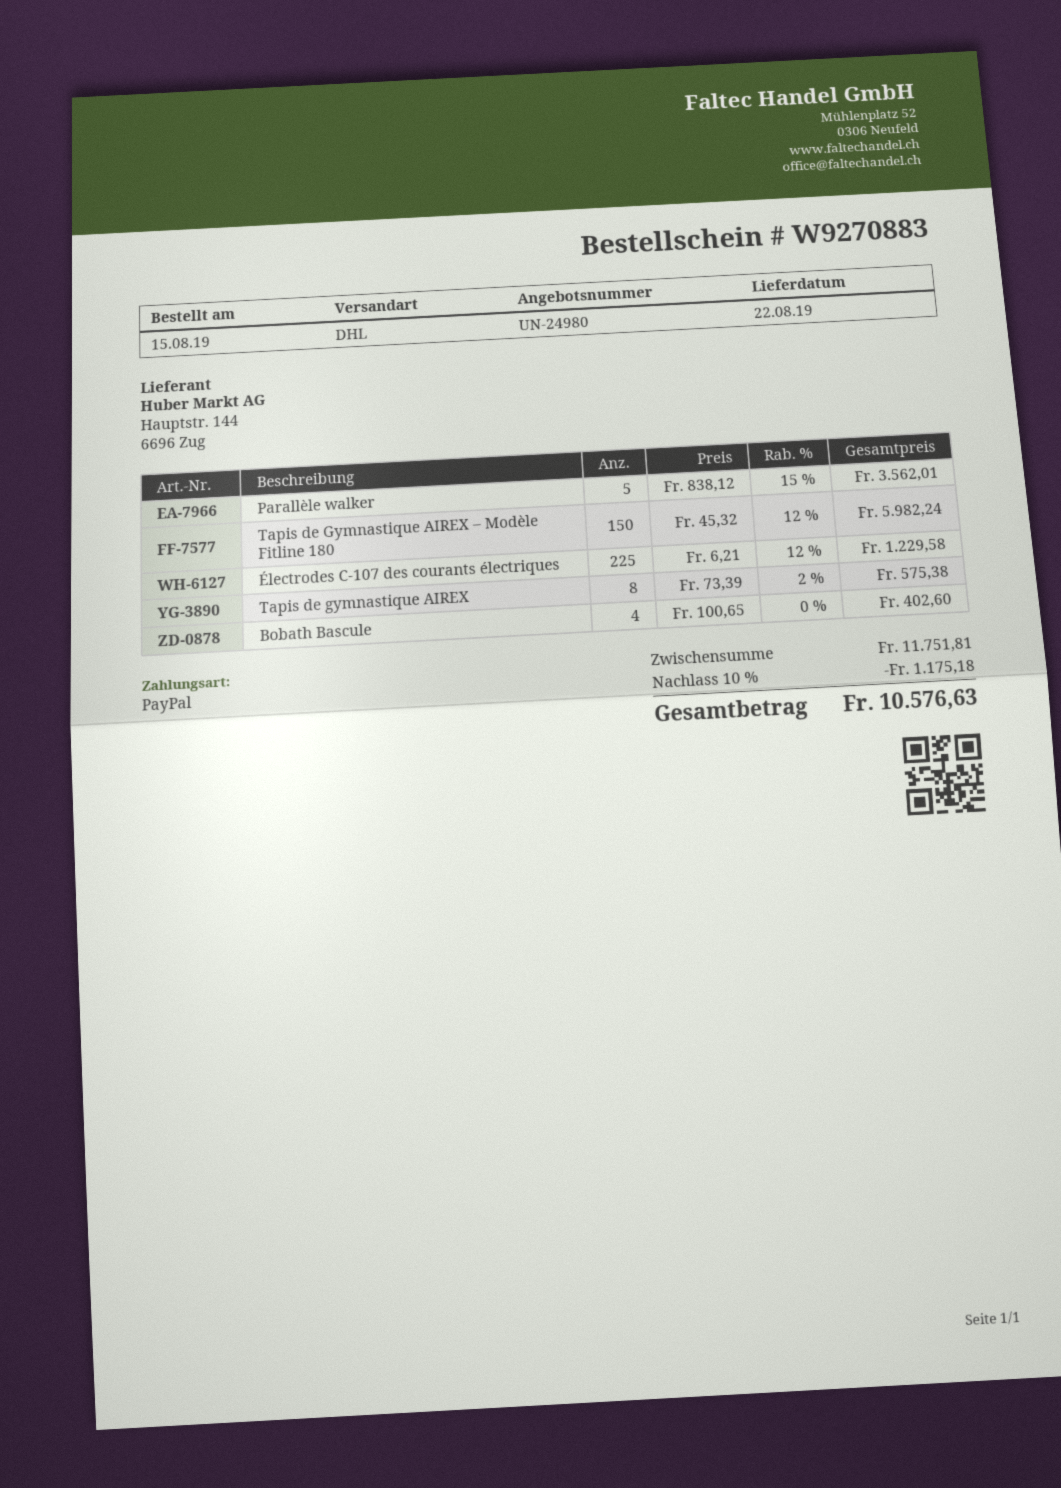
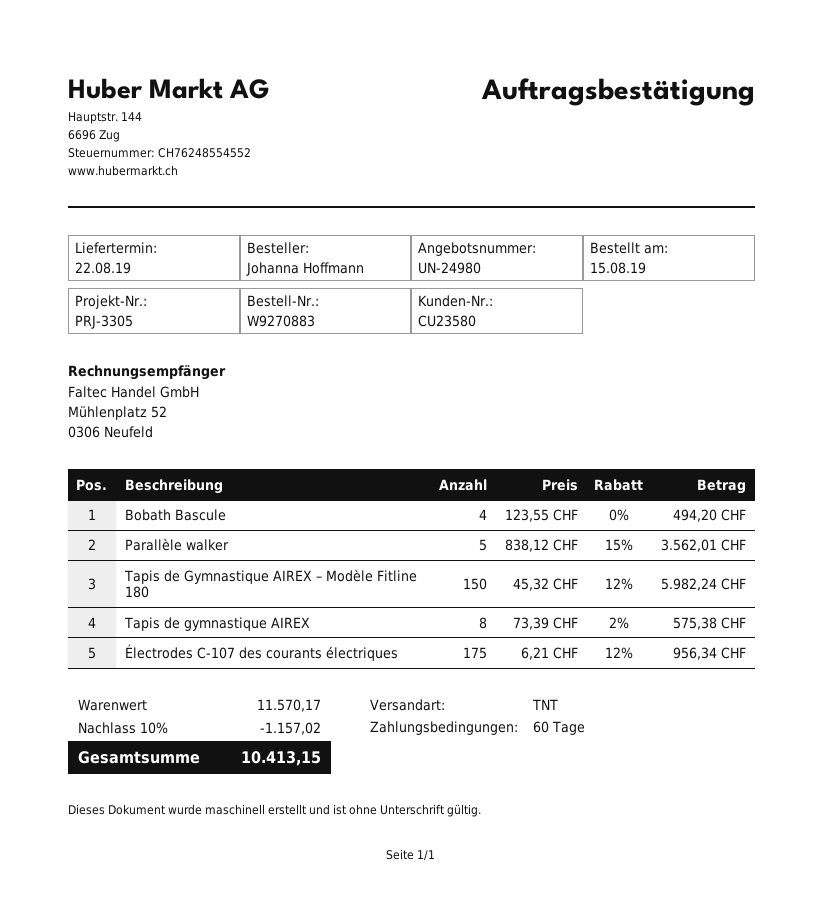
shipping method: DHL -> TNT
Électrodes C-107 des courants électriques: 225 x 6.21 - 12% = 1229.58 -> 175 x 6.21 - 12% = 956.34
Bobath Bascule: 4 x 100.65 = 402.60 -> 4 x 123.55 = 494.20
subtotal: 11751.81 -> 11570.17
discount: 10% = 1175.18 -> 10% = 1157.02
total: 10576.63 -> 10413.15

